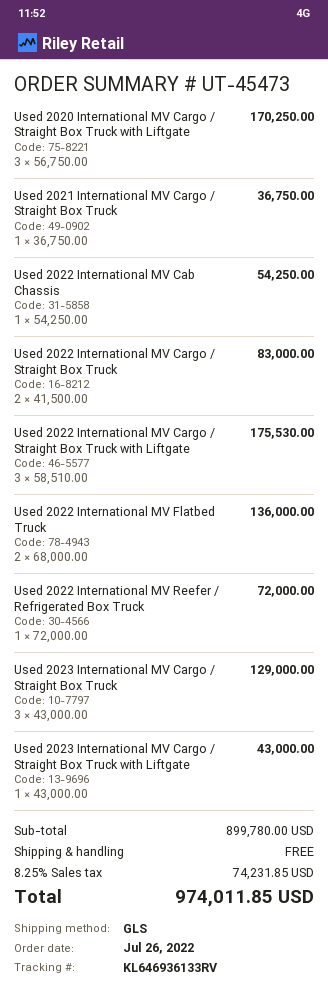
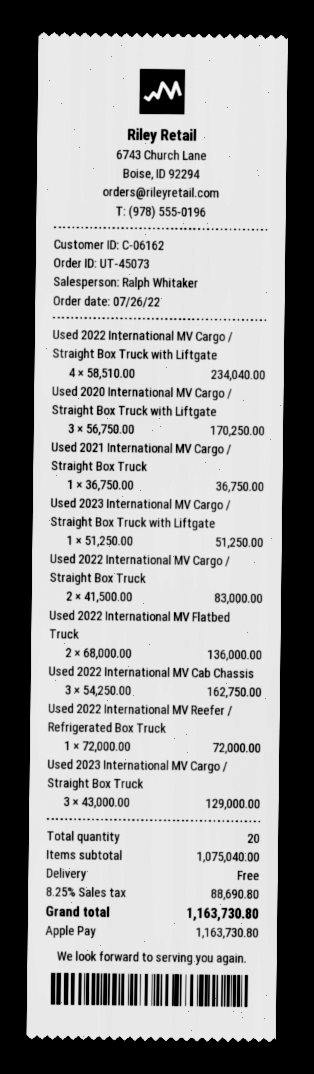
order number: UT-45473 -> UT-45073
Used 2022 International MV Cab Chassis: 1 x 54250.00 = 54250.00 -> 3 x 54250.00 = 162750.00
Used 2022 International MV Cargo / Straight Box Truck with Liftgate: 3 x 58510.00 = 175530.00 -> 4 x 58510.00 = 234040.00
Used 2023 International MV Cargo / Straight Box Truck with Liftgate: 1 x 43000.00 = 43000.00 -> 1 x 51250.00 = 51250.00
subtotal: 899780.00 -> 1075040.00
tax: 8.25% = 74231.85 -> 8.25% = 88690.80
total: 974011.85 -> 1163730.80

